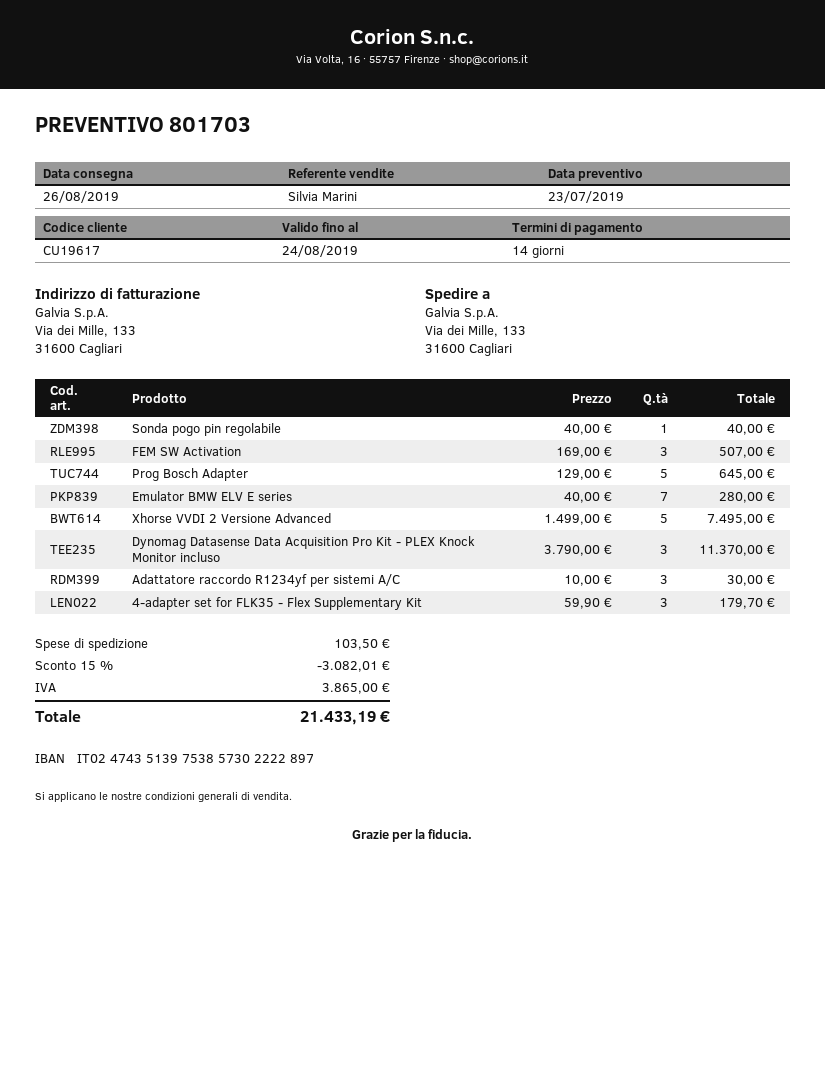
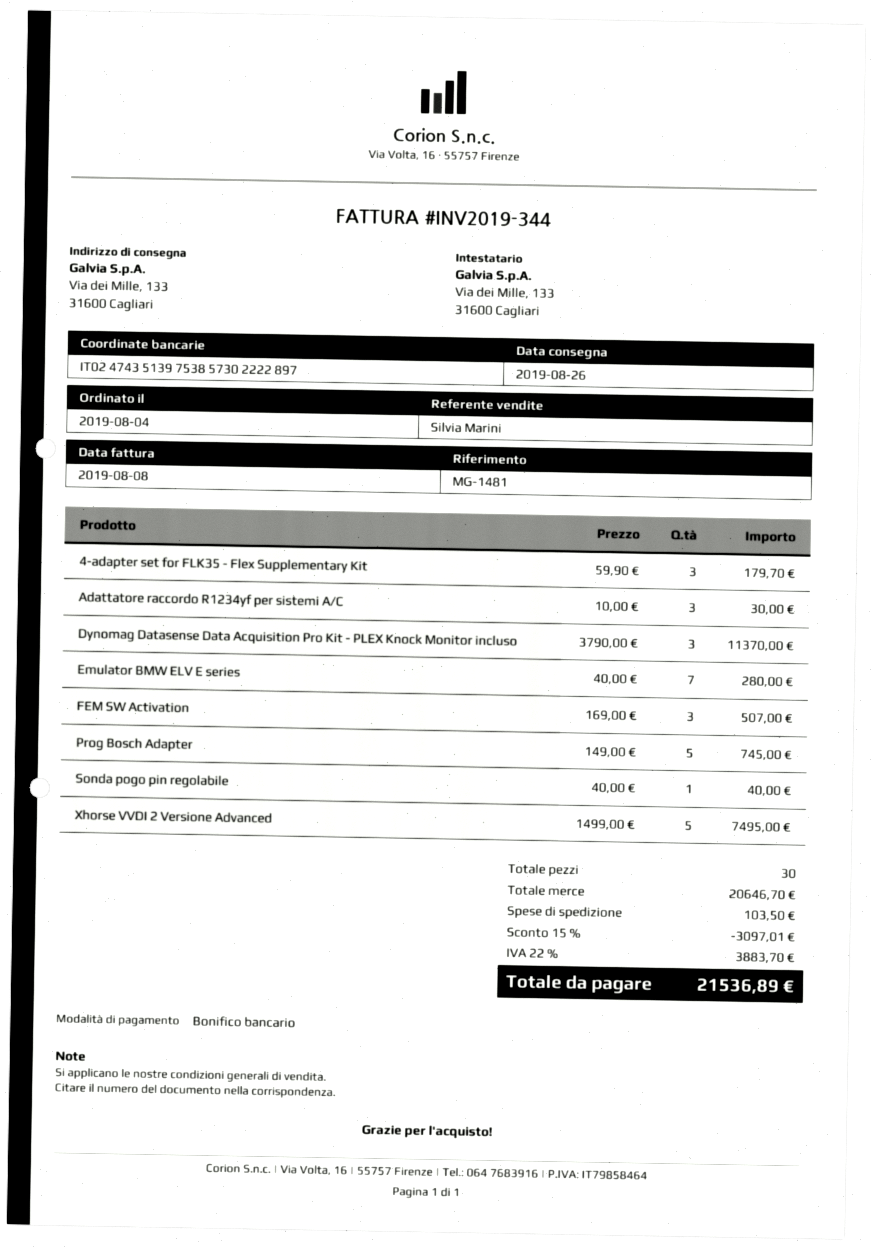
Prog Bosch Adapter: 5 x 129.00 = 645.00 -> 5 x 149.00 = 745.00
discount: 15% = 3082.01 -> 15% = 3097.01
tax: 3865.00 -> 3883.70
total: 21433.19 -> 21536.89

